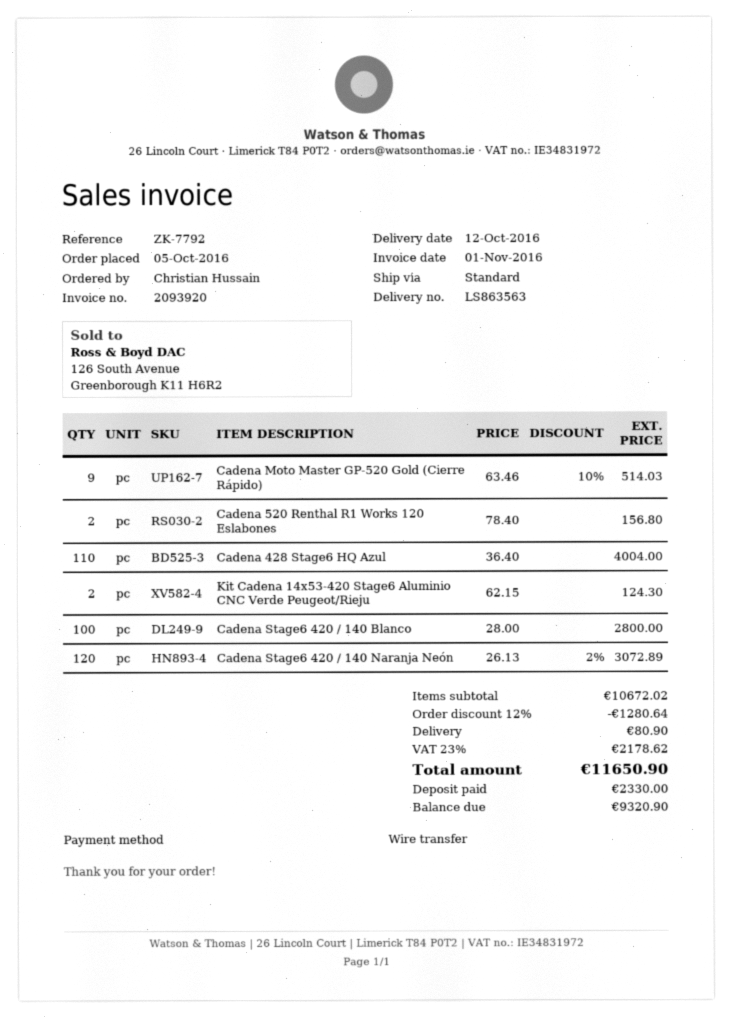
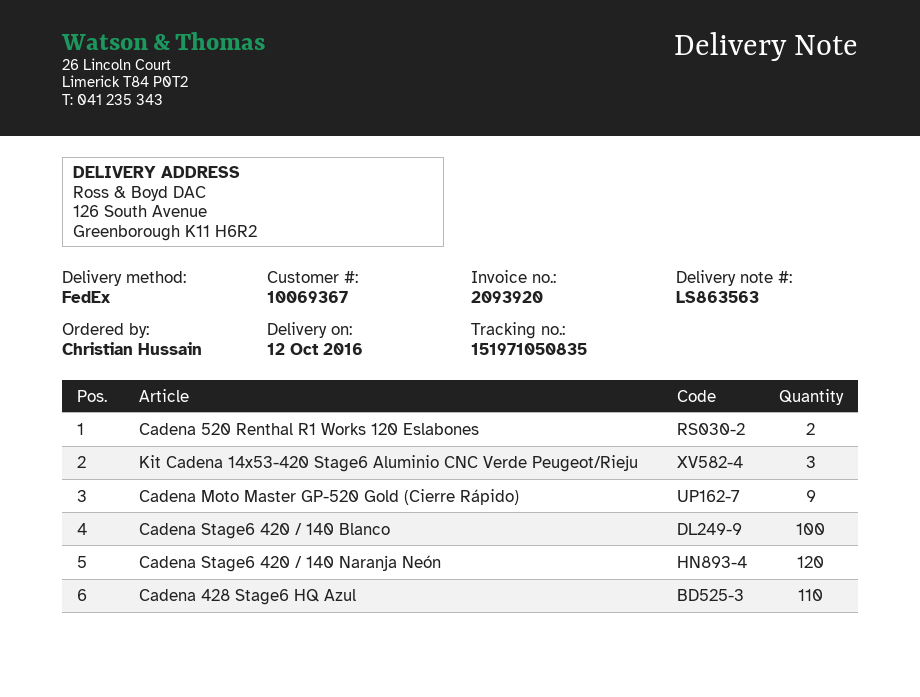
shipping method: standard -> FedEx
Kit Cadena 14x53-420 Stage6 Aluminio CNC Verde Peugeot/Rieju: 2 -> 3

